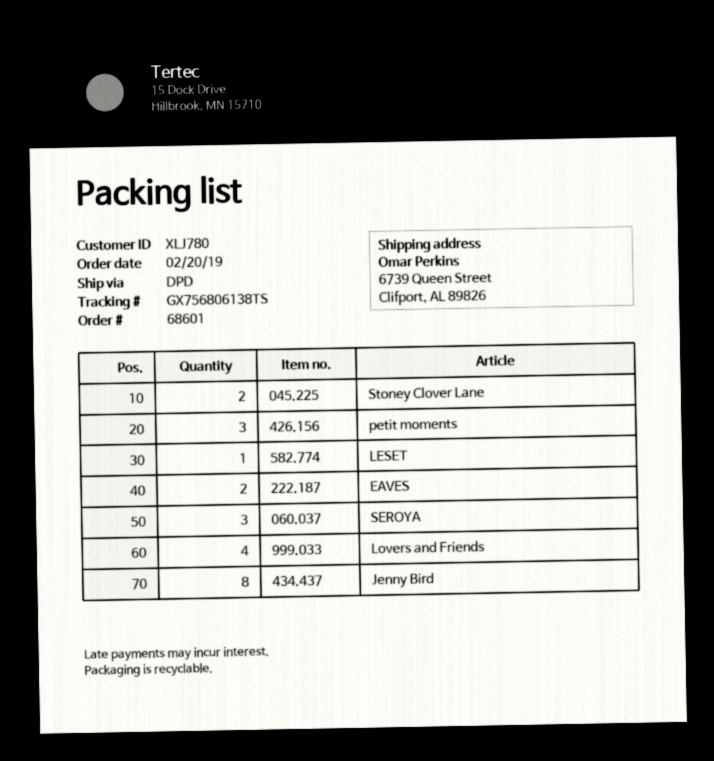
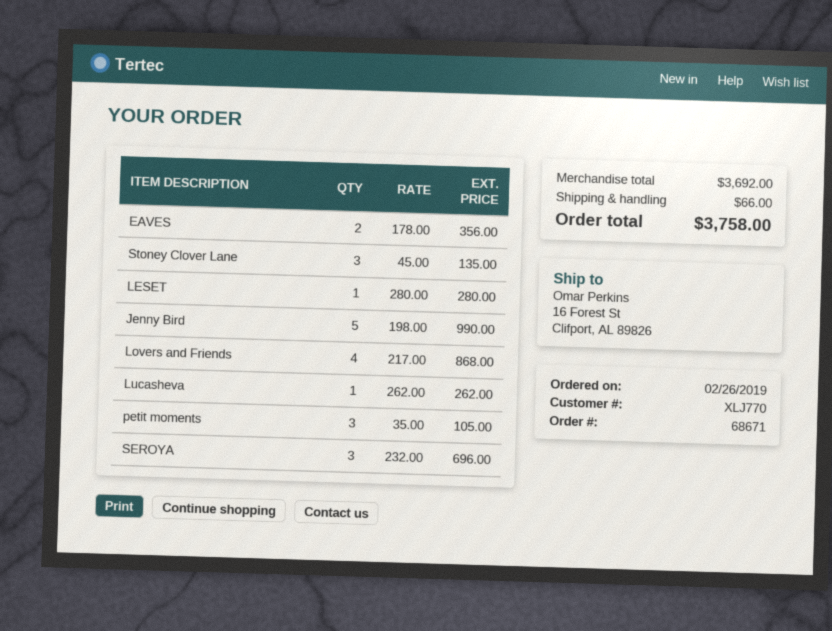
order number: 68601 -> 68671
order date: 2019-02-20 -> 2019-02-26
customer number: XLJ780 -> XLJ770
ship to: 6739 Queen Street, Clifport, AL 89826 -> 16 Forest St, Clifport, AL 89826
Stoney Clover Lane: 2 -> 3
Jenny Bird: 8 -> 5
Lucasheva: none -> 1

